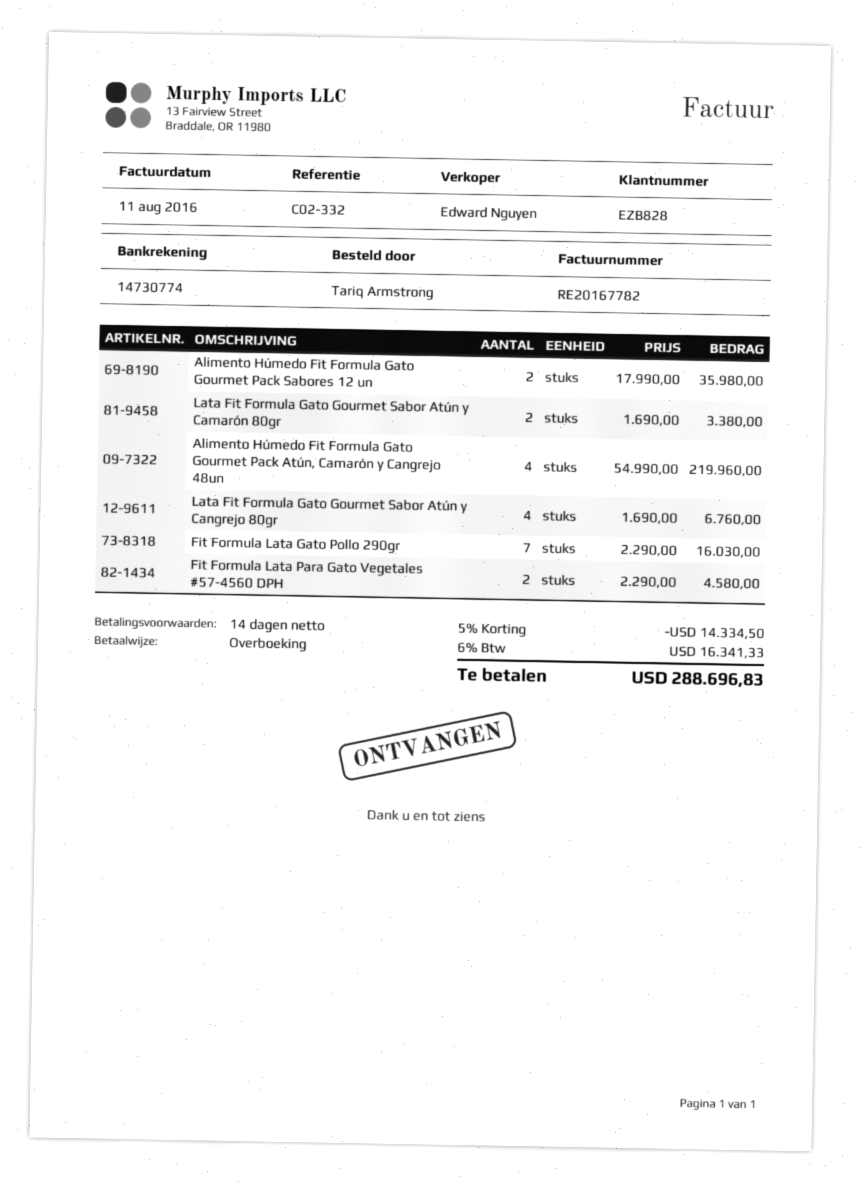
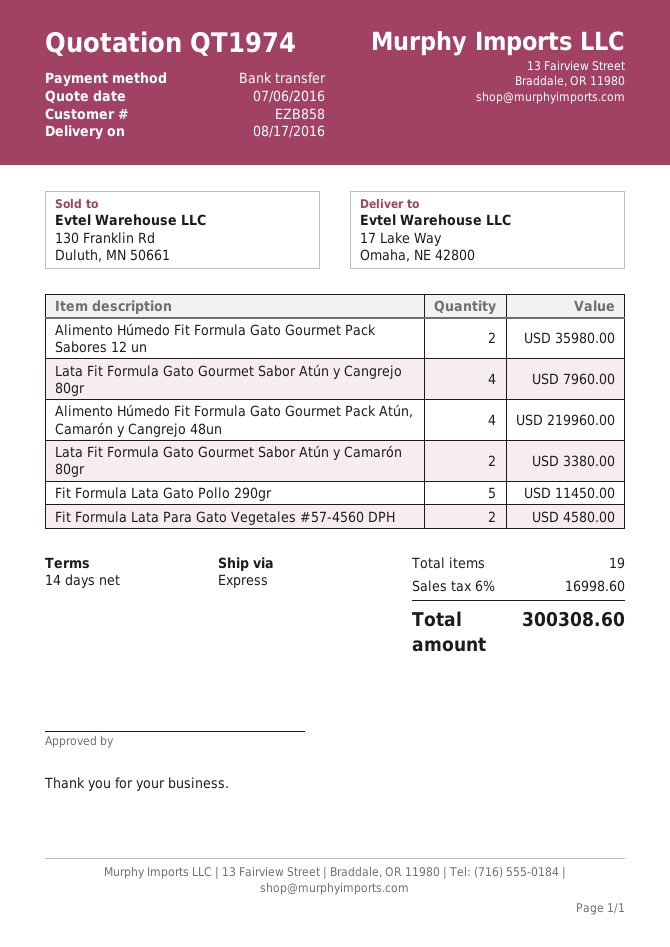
customer number: EZB828 -> EZB858
Lata Fit Formula Gato Gourmet Sabor Atún y Cangrejo 80gr: 4 for 6760.00 -> 4 for 7960.00
Fit Formula Lata Gato Pollo 290gr: 7 for 16030.00 -> 5 for 11450.00
discount: 5% = 14334.50 -> none
tax: 6% = 16341.33 -> 6% = 16998.60
total: 288696.83 -> 300308.60

